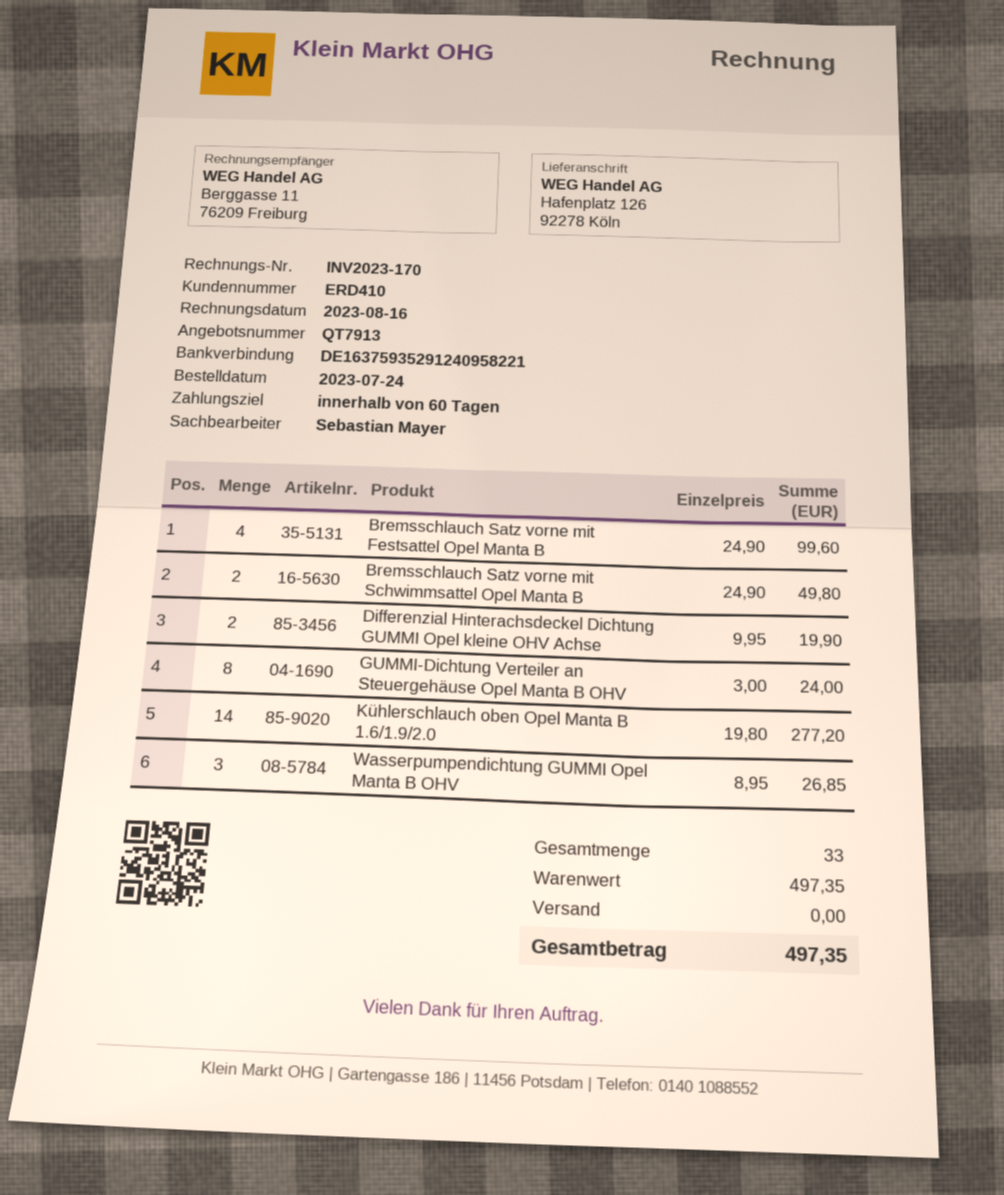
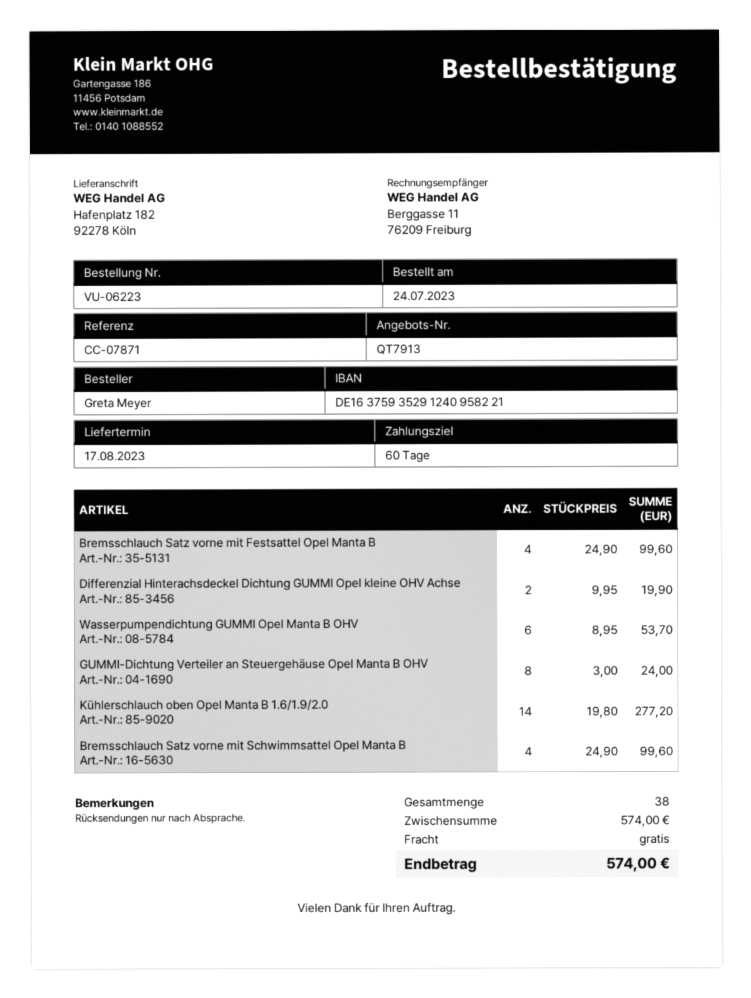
ship to: Hafenplatz 126, 92278 Köln -> Hafenplatz 182, 92278 Köln
Bremsschlauch Satz vorne mit Schwimmsattel Opel Manta B: 2 x 24.90 = 49.80 -> 4 x 24.90 = 99.60
Wasserpumpendichtung GUMMI Opel Manta B OHV: 3 x 8.95 = 26.85 -> 6 x 8.95 = 53.70
total quantity: 33 -> 38
subtotal: 497.35 -> 574.00
total: 497.35 -> 574.00

